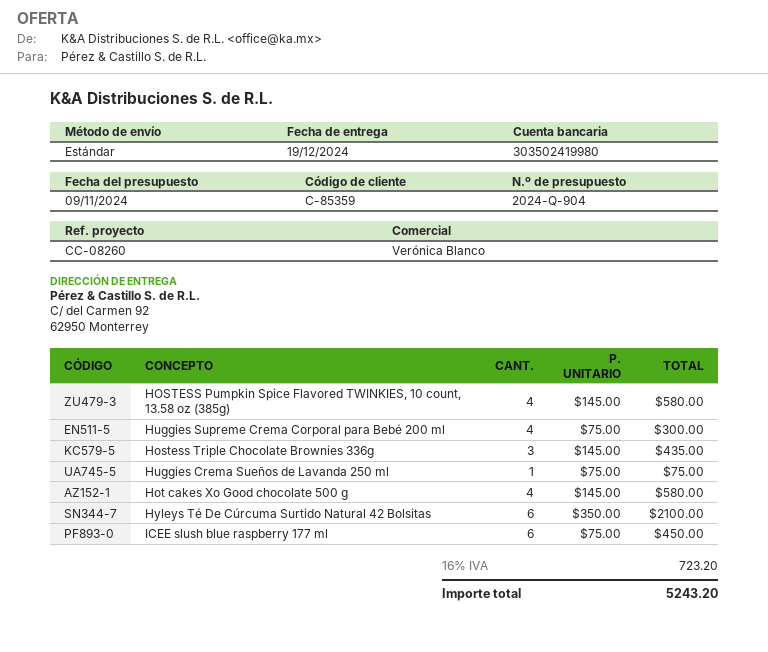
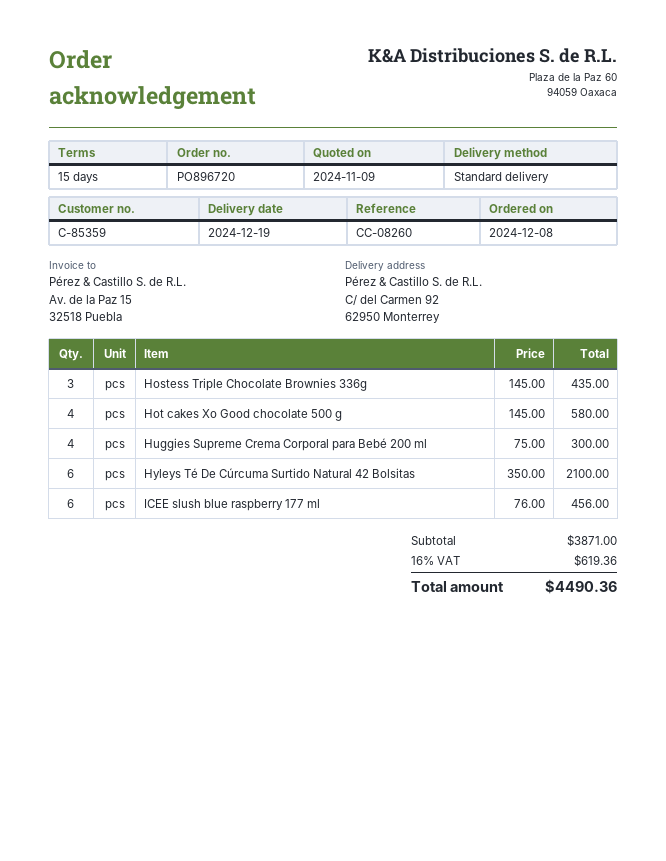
HOSTESS Pumpkin Spice Flavored TWINKIES, 10 count, 13.58 oz (385g): 4 x 145.00 = 580.00 -> none
Huggies Crema Sueños de Lavanda 250 ml: 1 x 75.00 = 75.00 -> none
ICEE slush blue raspberry 177 ml: 6 x 75.00 = 450.00 -> 6 x 76.00 = 456.00
tax: 16% = 723.20 -> 16% = 619.36
total: 5243.20 -> 4490.36

